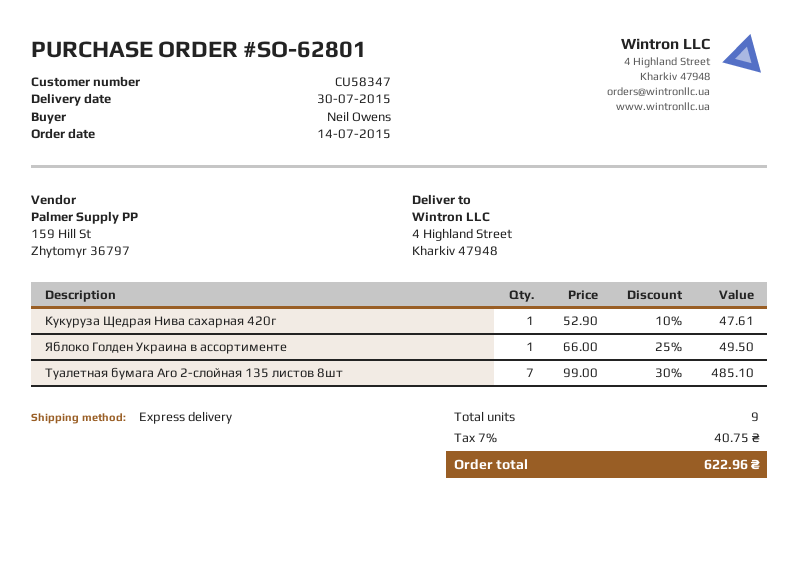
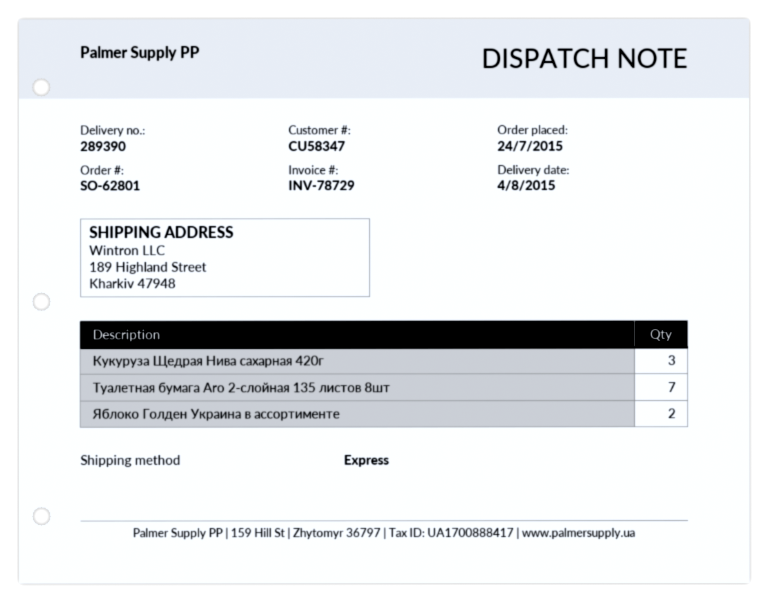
order date: 2015-07-14 -> 2015-07-24
delivery date: 2015-07-30 -> 2015-08-04
ship to: 4 Highland Street, Kharkiv 47948 -> 189 Highland Street, Kharkiv 47948
Кукуруза Щедрая Нива сахарная 420г: 1 -> 3
Яблоко Голден Украина в ассортименте: 1 -> 2

